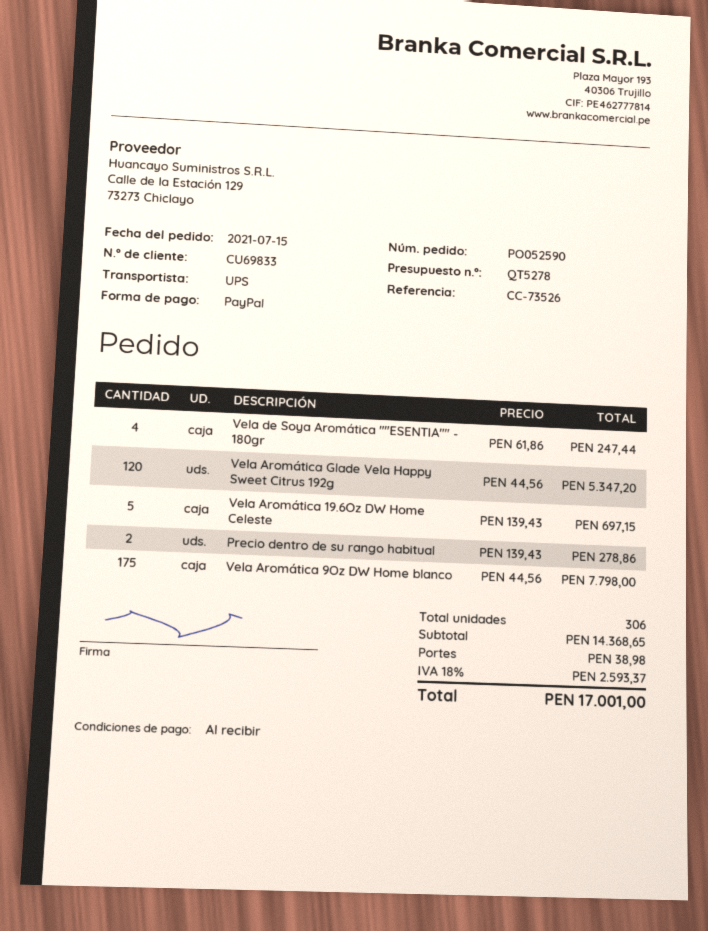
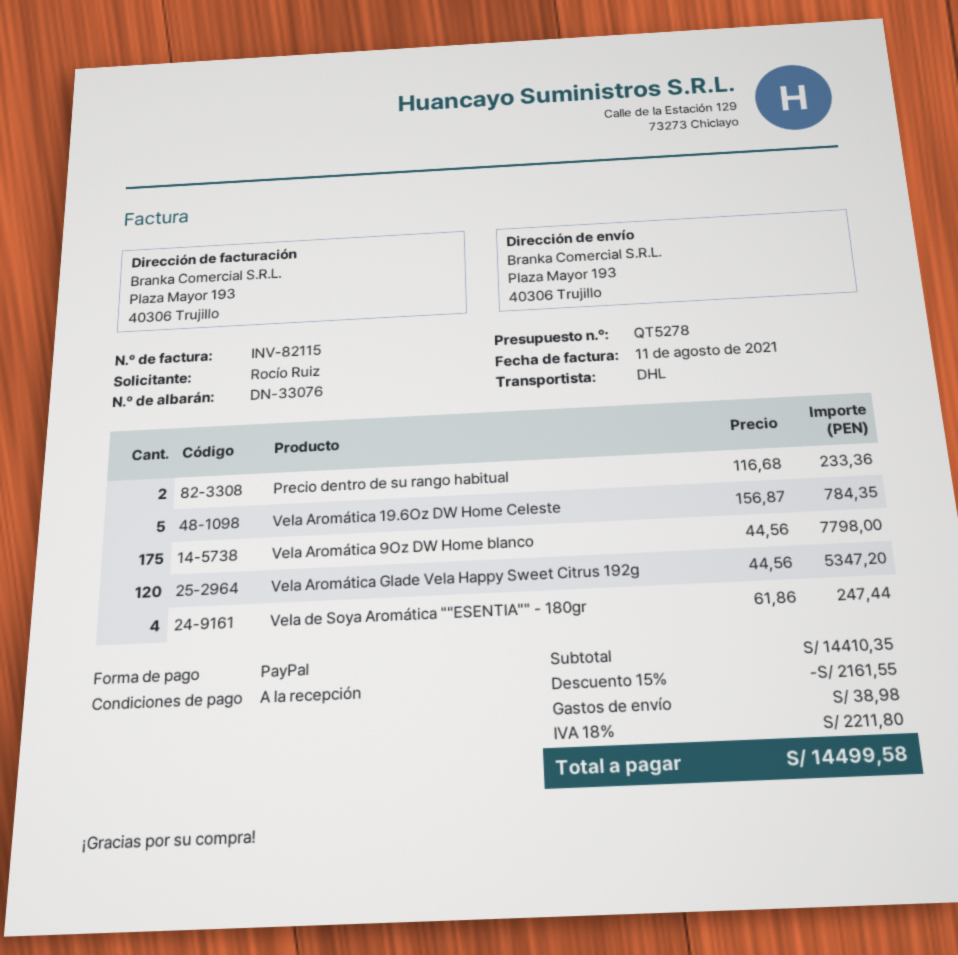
shipping method: UPS -> DHL
Vela Aromática 19.6Oz DW Home Celeste: 5 x 139.43 = 697.15 -> 5 x 156.87 = 784.35
Precio dentro de su rango habitual: 2 x 139.43 = 278.86 -> 2 x 116.68 = 233.36
subtotal: 14368.65 -> 14410.35
discount: none -> 15% = 2161.55
tax: 18% = 2593.37 -> 18% = 2211.80
total: 17001.00 -> 14499.58

